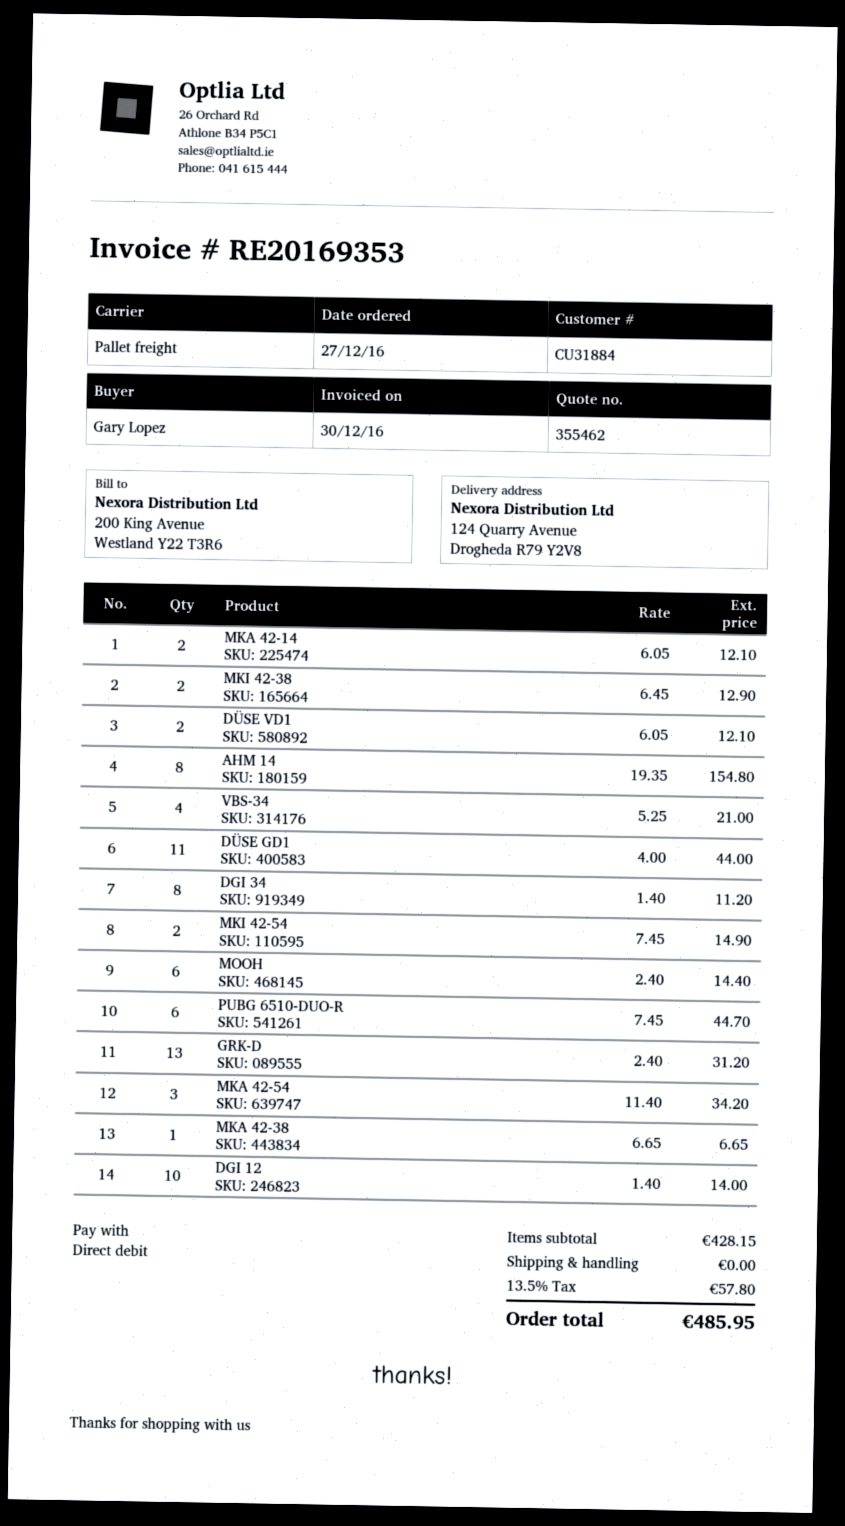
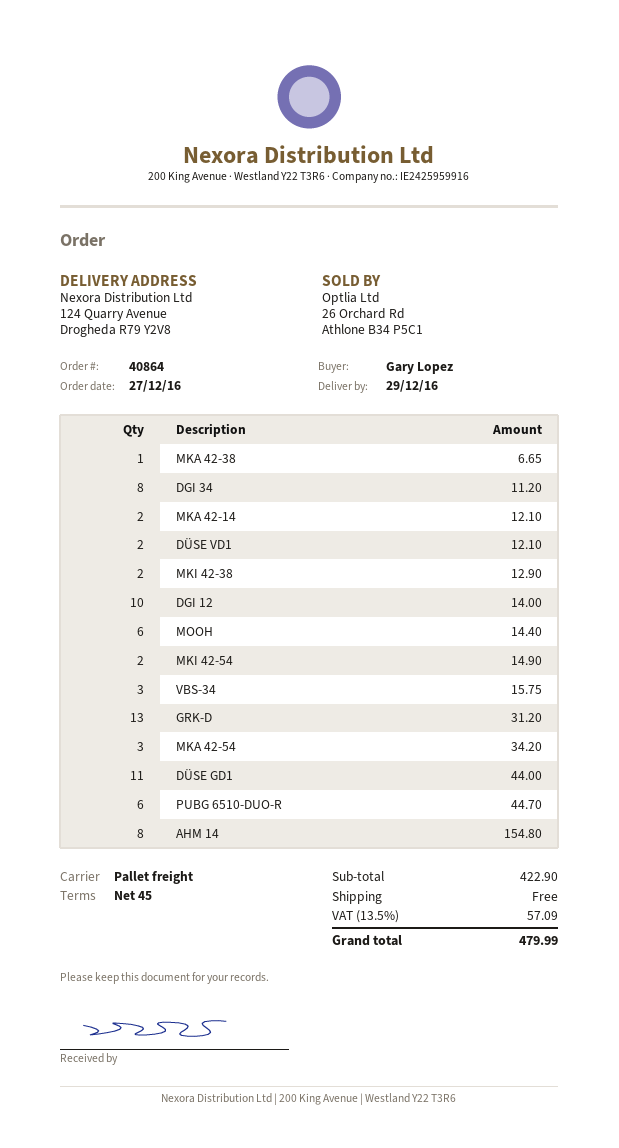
VBS-34: 4 for 21.00 -> 3 for 15.75
subtotal: 428.15 -> 422.90
tax: 13.5% = 57.80 -> 13.5% = 57.09
total: 485.95 -> 479.99

